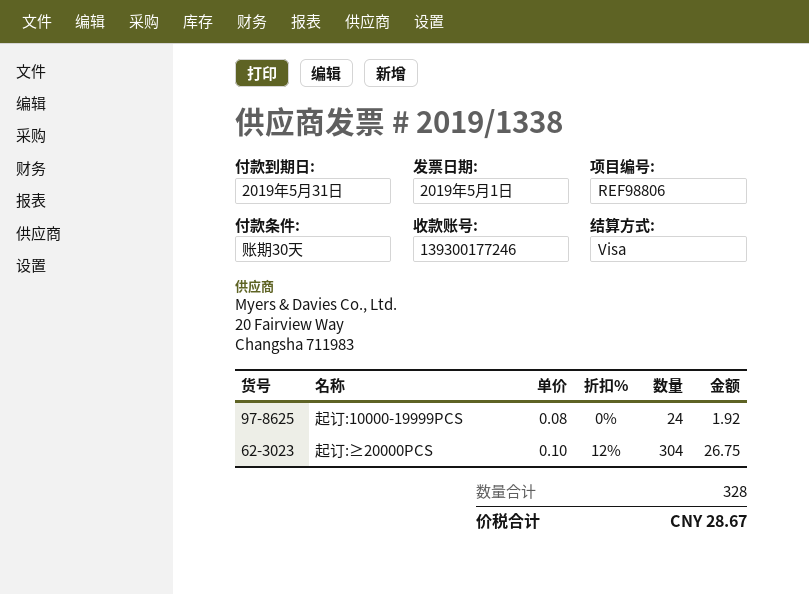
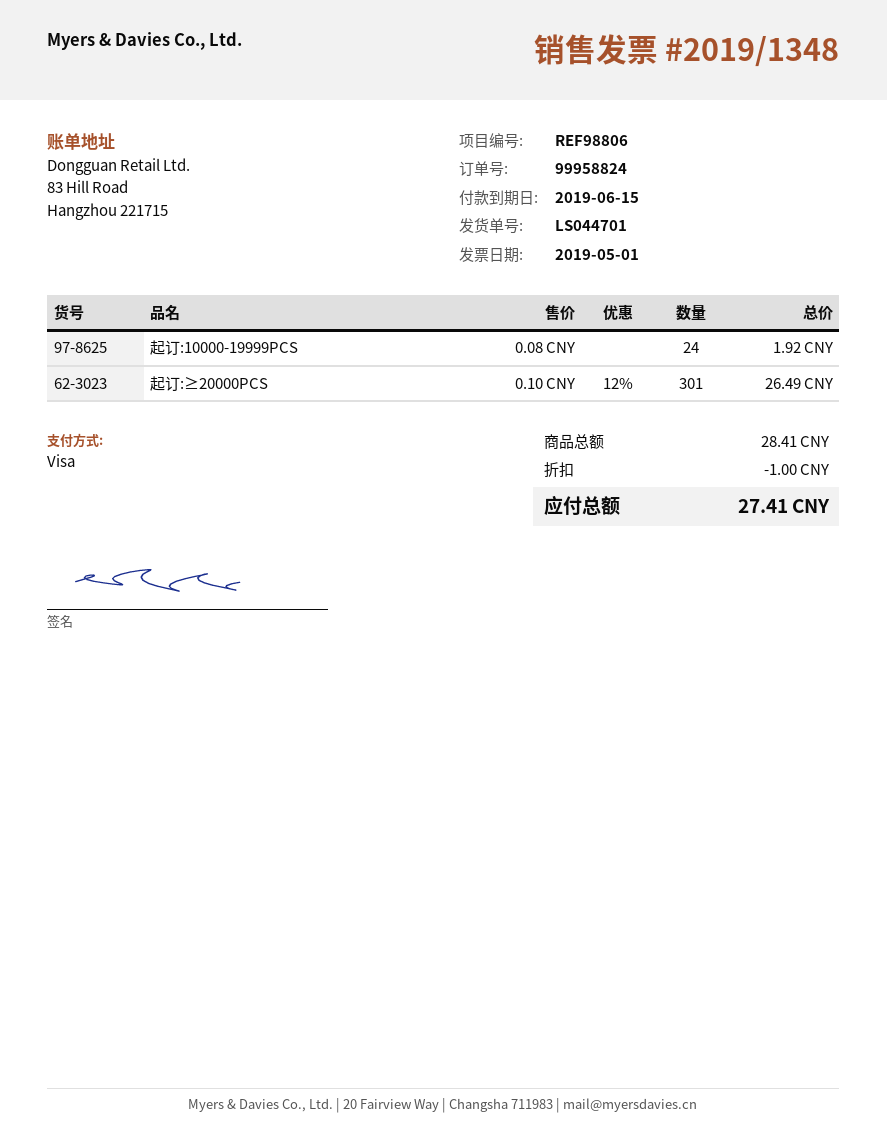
invoice number: 2019/1338 -> 2019/1348
due date: 2019-05-31 -> 2019-06-15
起订:≥20000PCS: 304 x 0.10 - 12% = 26.75 -> 301 x 0.10 - 12% = 26.49
discount: none -> 1.00
total: 28.67 -> 27.41

